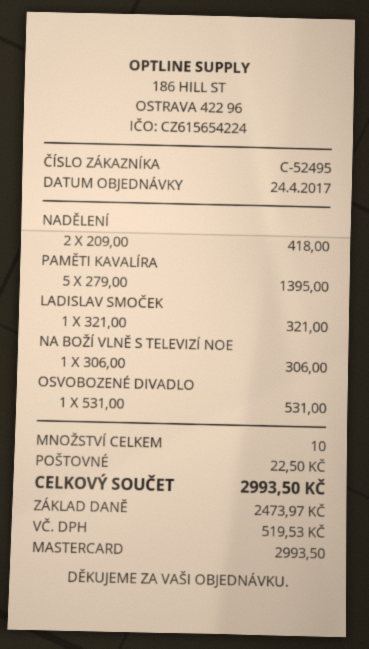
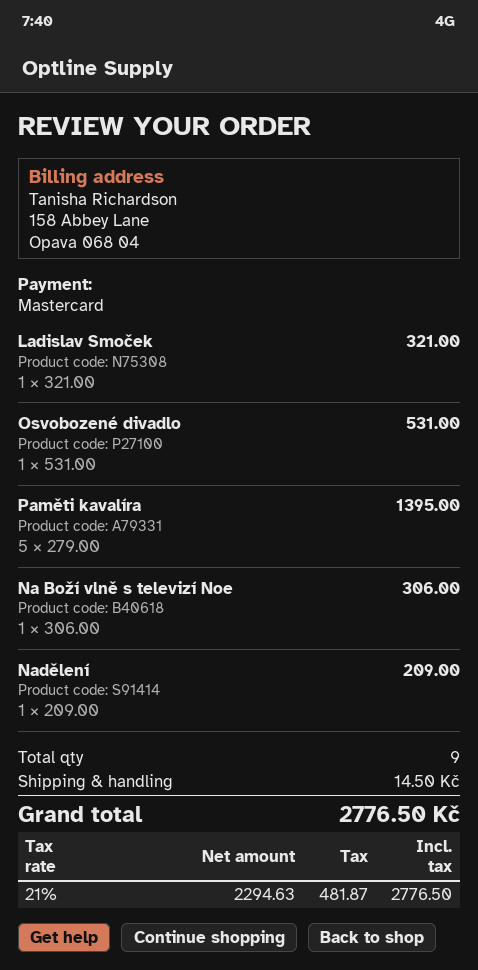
NADĚLENÍ: 2 x 209.00 = 418.00 -> 1 x 209.00 = 209.00
total quantity: 10 -> 9
shipping: 22.50 -> 14.50
net: 2473.97 -> 2294.63
tax: 519.53 -> 481.87
total: 2993.50 -> 2776.50

